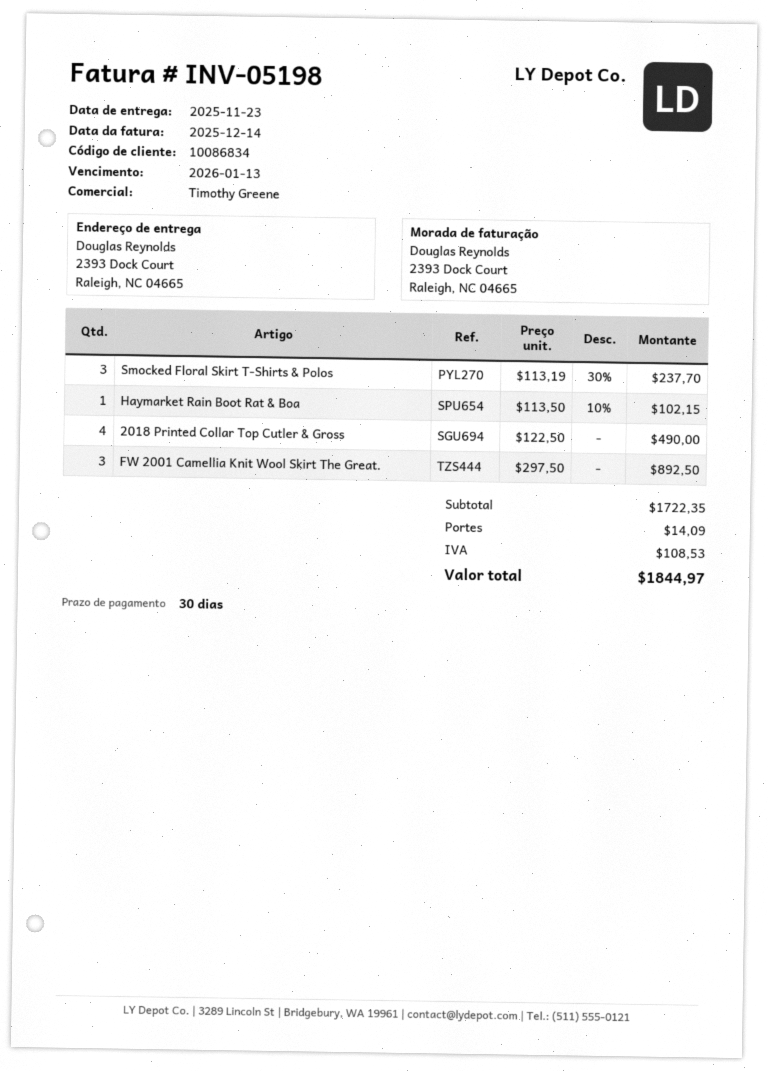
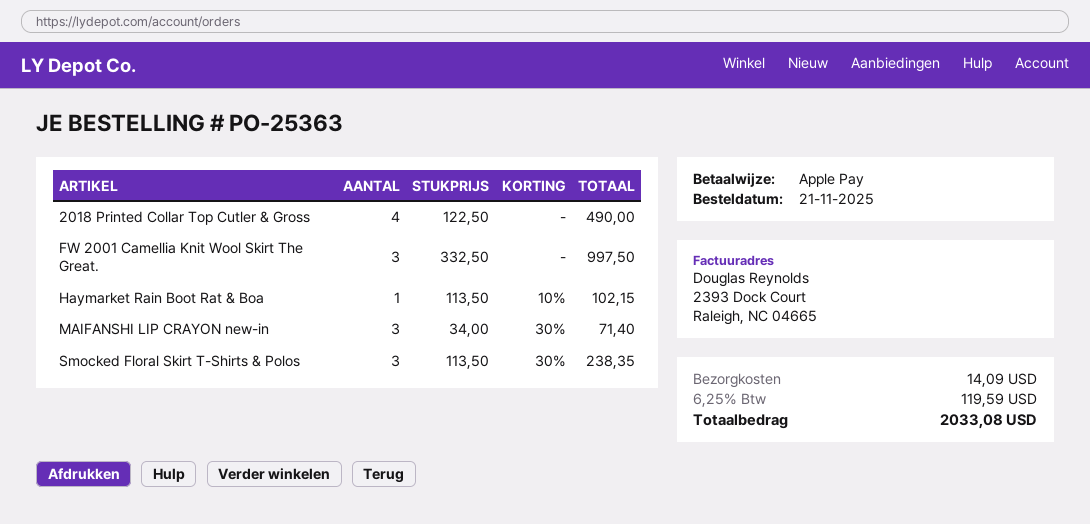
Smocked Floral Skirt T-Shirts & Polos: 3 x 113.19 - 30% = 237.70 -> 3 x 113.50 - 30% = 238.35
FW 2001 Camellia Knit Wool Skirt The Great.: 3 x 297.50 = 892.50 -> 3 x 332.50 = 997.50
MAIFANSHI LIP CRAYON new-in: none -> 3 x 34.00 - 30% = 71.40
tax: 108.53 -> 119.59
total: 1844.97 -> 2033.08

